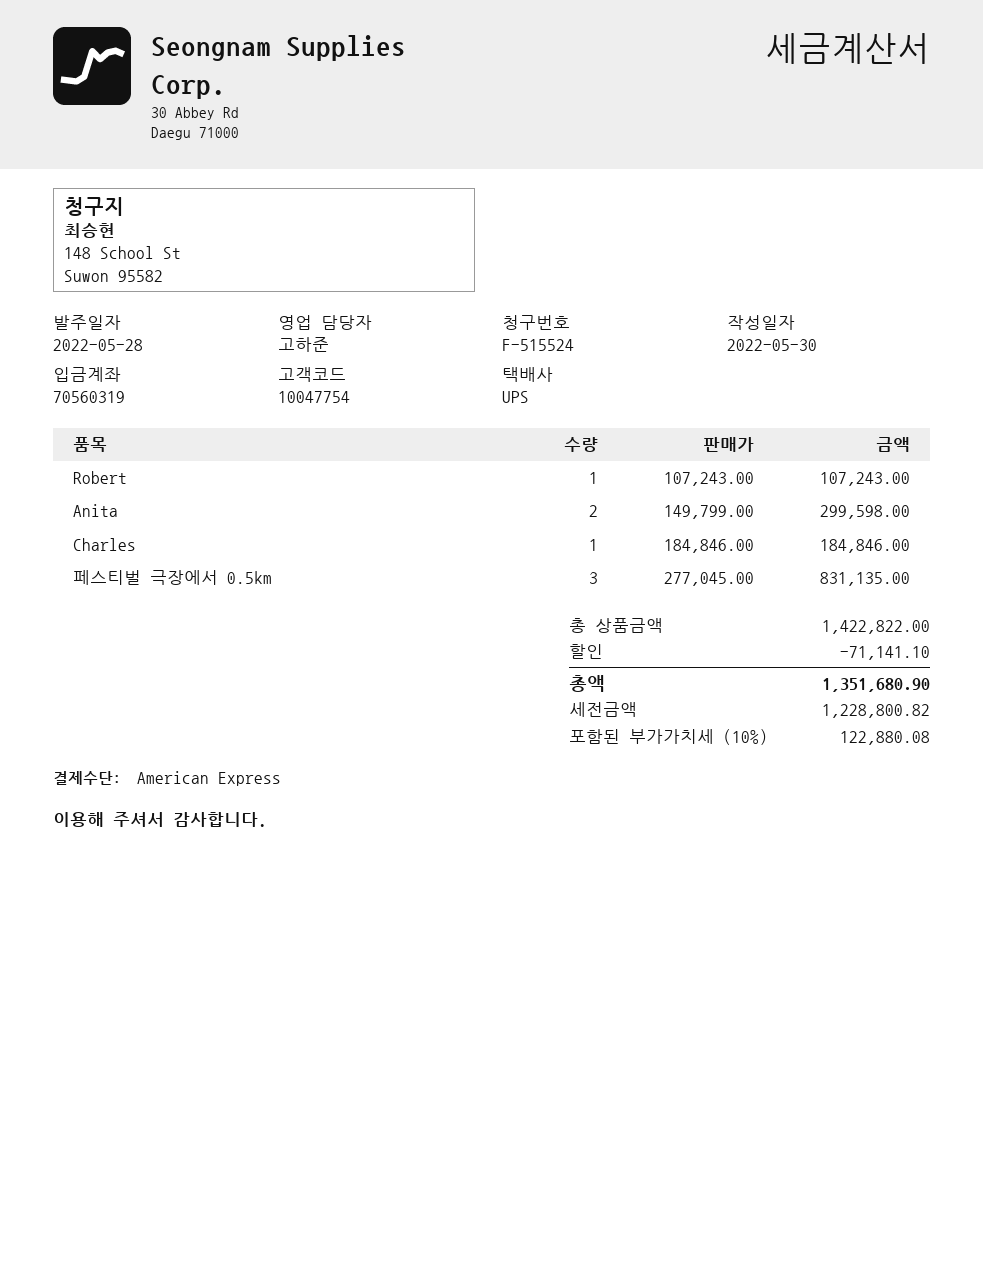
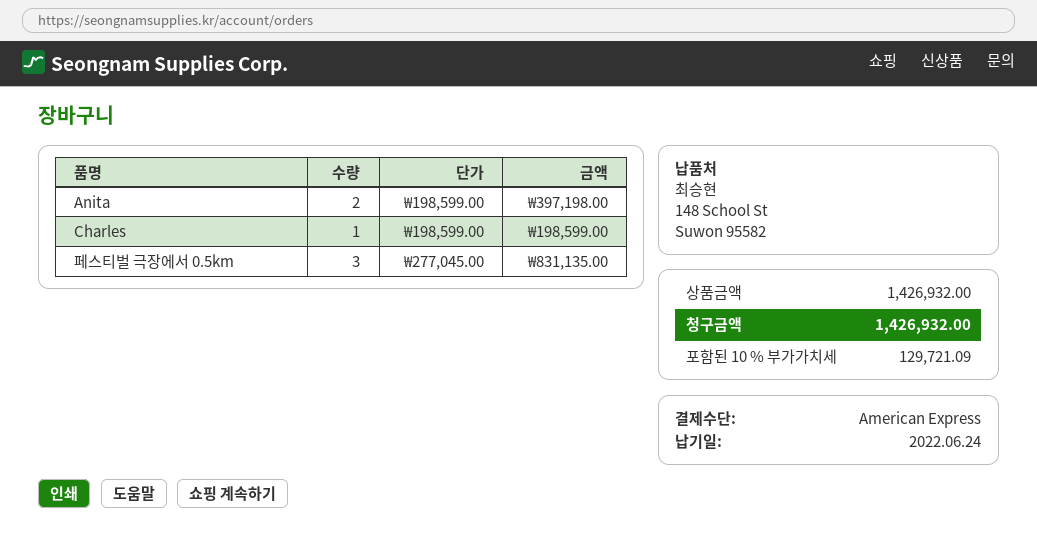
Robert: 1 x 107243.00 = 107243.00 -> none
Anita: 2 x 149799.00 = 299598.00 -> 2 x 198599.00 = 397198.00
Charles: 1 x 184846.00 = 184846.00 -> 1 x 198599.00 = 198599.00
subtotal: 1422822.00 -> 1426932.00
discount: 71141.10 -> none
tax: 10% = 122880.08 -> 10% = 129721.09
total: 1351680.90 -> 1426932.00

